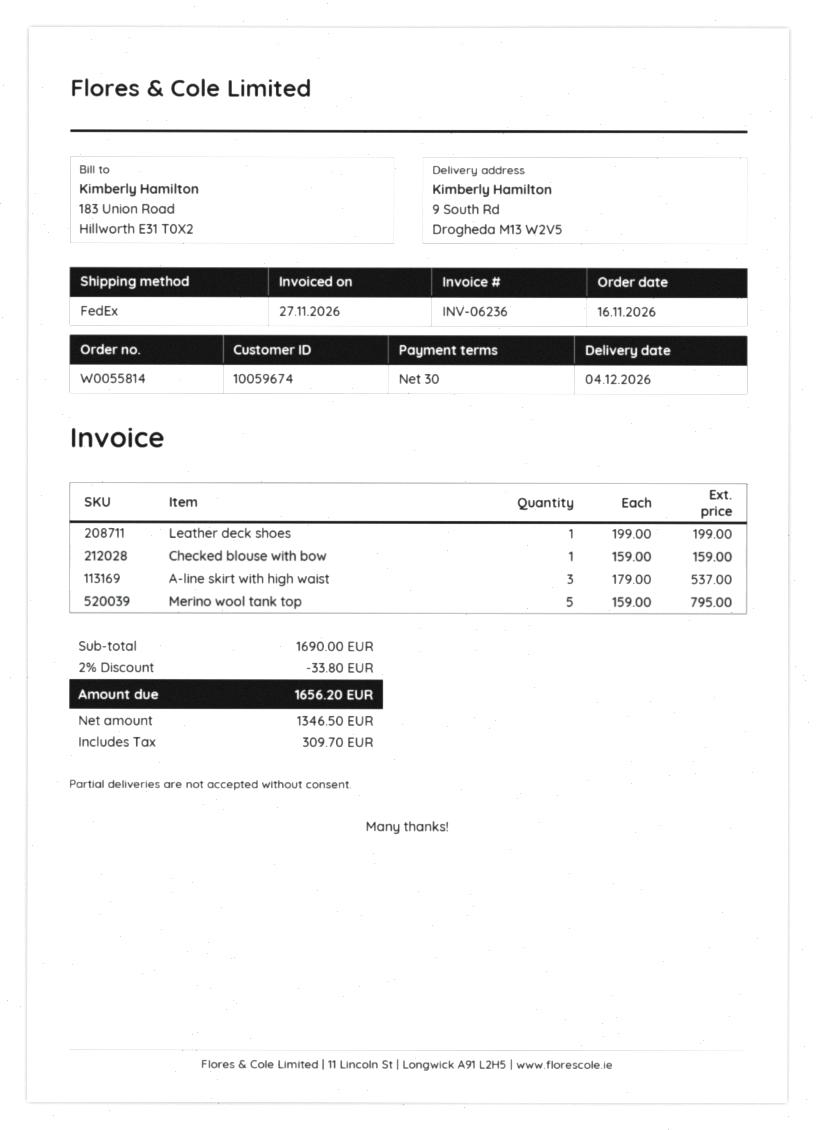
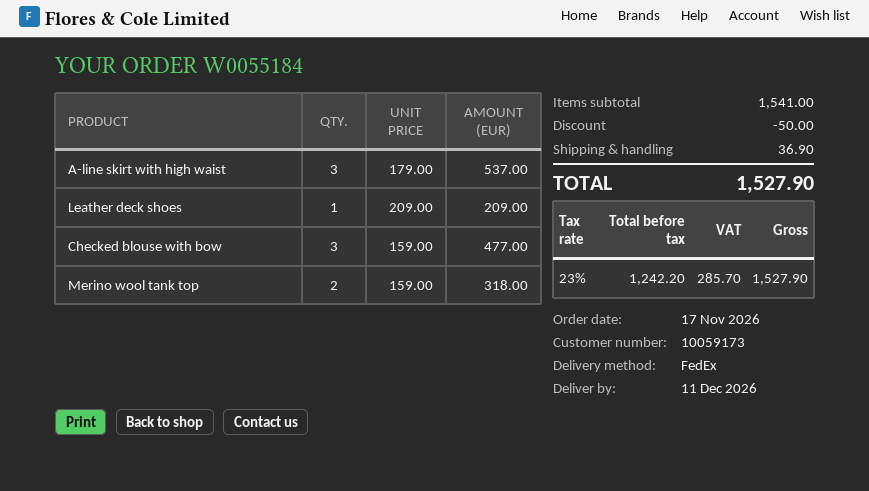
order number: W0055814 -> W0055184
order date: 2026-11-16 -> 2026-11-17
delivery date: 2026-12-04 -> 2026-12-11
customer number: 10059674 -> 10059173
Leather deck shoes: 1 x 199.00 = 199.00 -> 1 x 209.00 = 209.00
Checked blouse with bow: 1 x 159.00 = 159.00 -> 3 x 159.00 = 477.00
Merino wool tank top: 5 x 159.00 = 795.00 -> 2 x 159.00 = 318.00
subtotal: 1690.00 -> 1541.00
discount: 33.80 -> 50.00
shipping: none -> 36.90
net: 1346.50 -> 1242.20
tax: 309.70 -> 285.70
total: 1656.20 -> 1527.90

